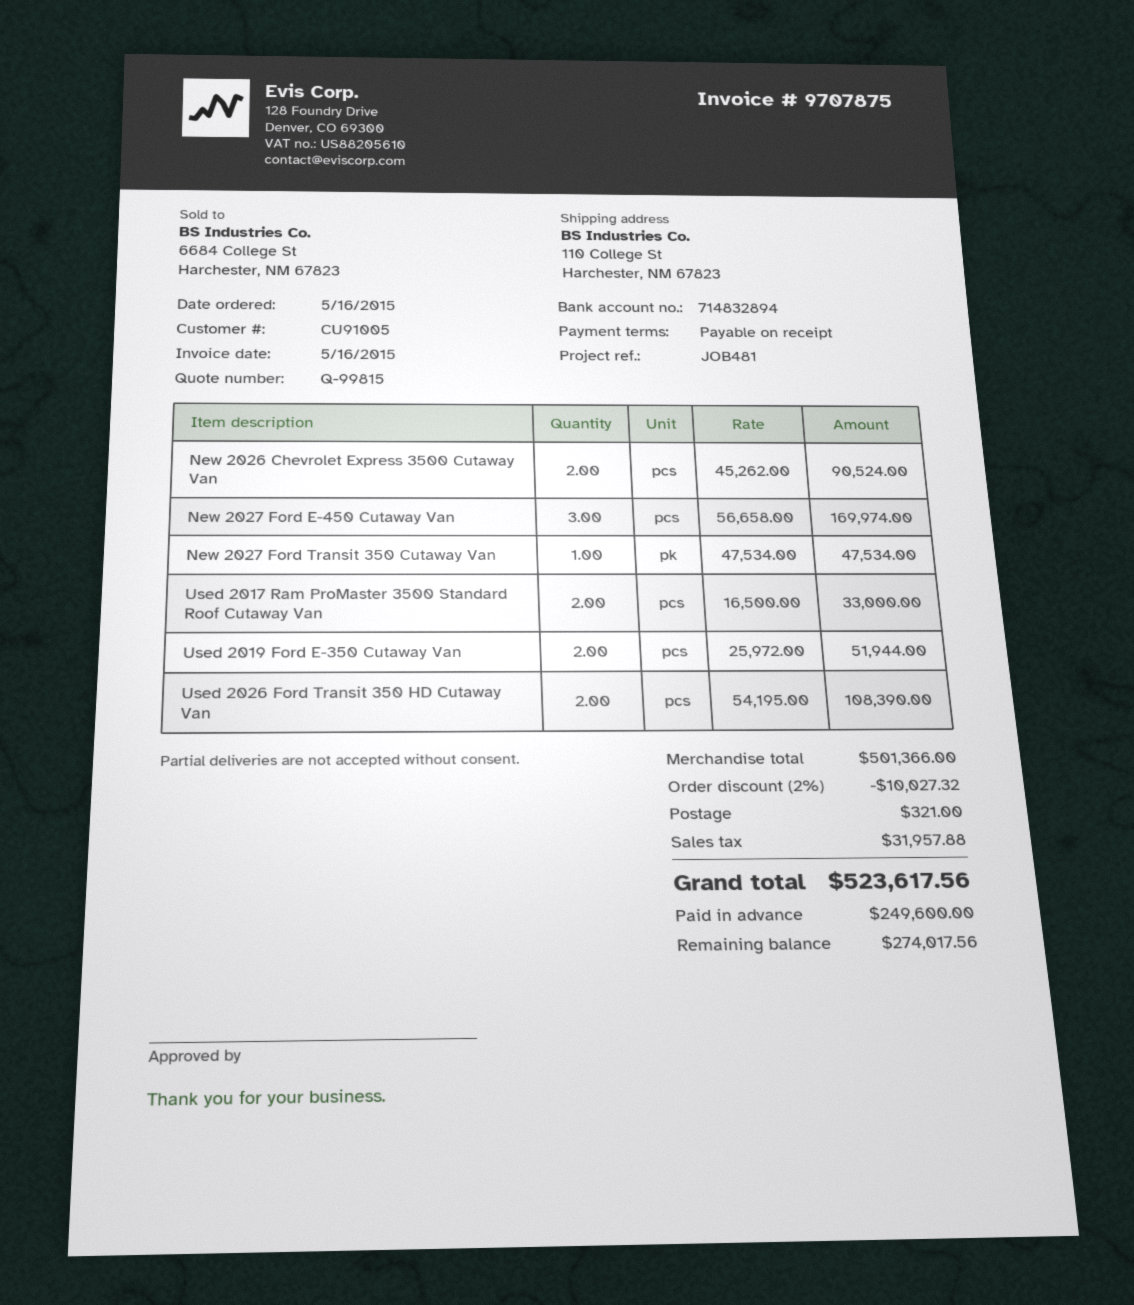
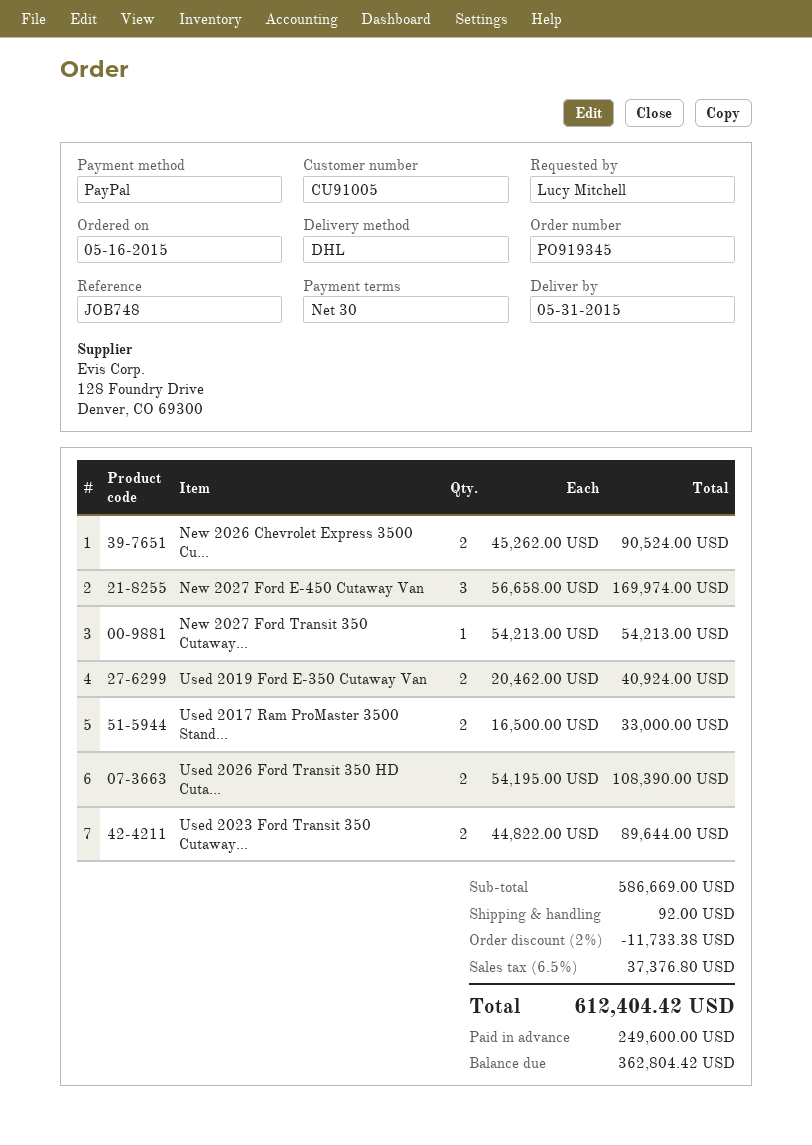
payment terms: on receipt -> 30 days
reference: JOB481 -> JOB748
New 2027 Ford Transit 350 Cutaway Van: 1 x 47534.00 = 47534.00 -> 1 x 54213.00 = 54213.00
Used 2019 Ford E-350 Cutaway Van: 2 x 25972.00 = 51944.00 -> 2 x 20462.00 = 40924.00
Used 2023 Ford Transit 350 Cutaway...: none -> 2 x 44822.00 = 89644.00
subtotal: 501366.00 -> 586669.00
discount: 2% = 10027.32 -> 2% = 11733.38
shipping: 321.00 -> 92.00
tax: 31957.88 -> 37376.80
total: 523617.56 -> 612404.42
balance: 274017.56 -> 362804.42

